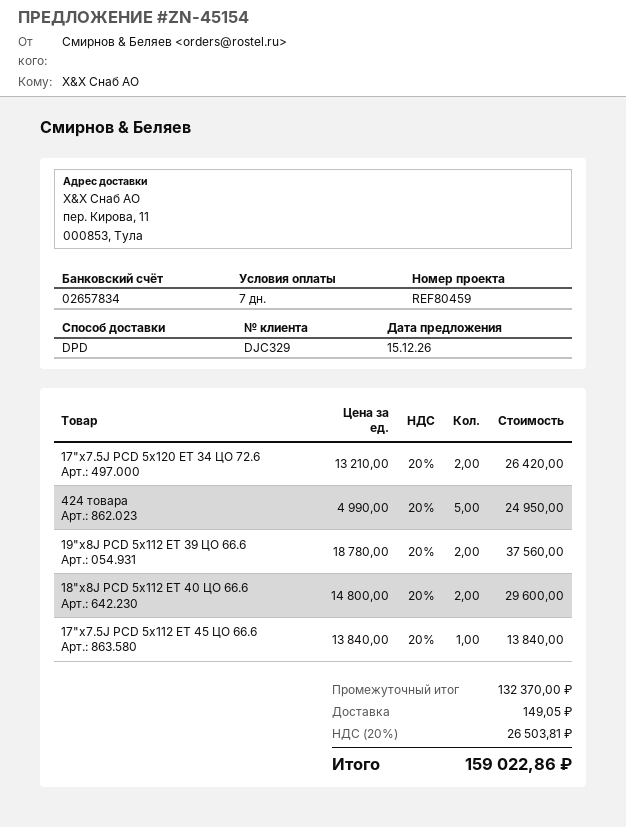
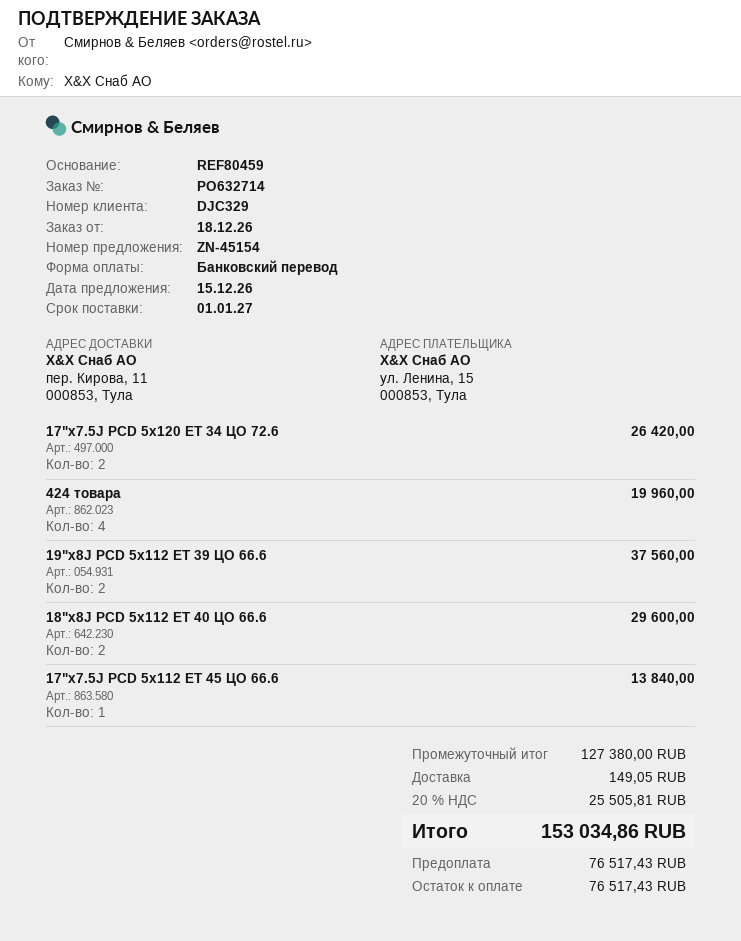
424 товара: 5 for 24950.00 -> 4 for 19960.00
subtotal: 132370.00 -> 127380.00
tax: 20% = 26503.81 -> 20% = 25505.81
total: 159022.86 -> 153034.86

